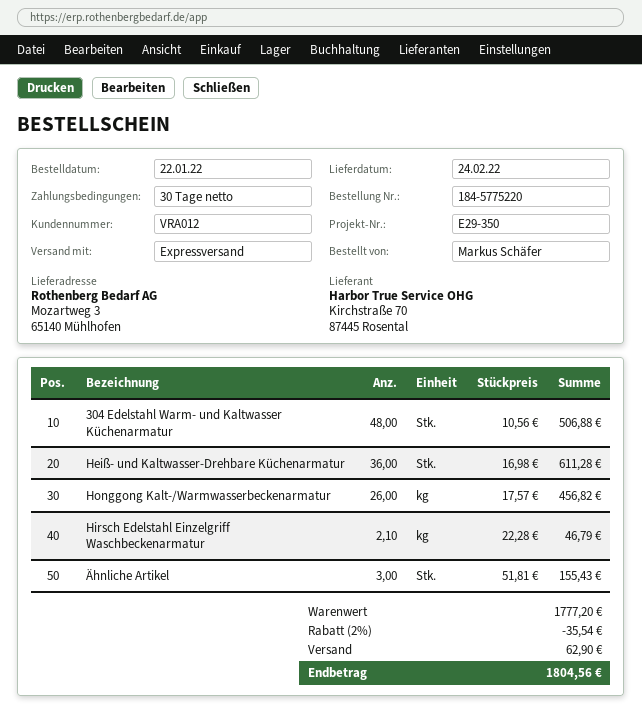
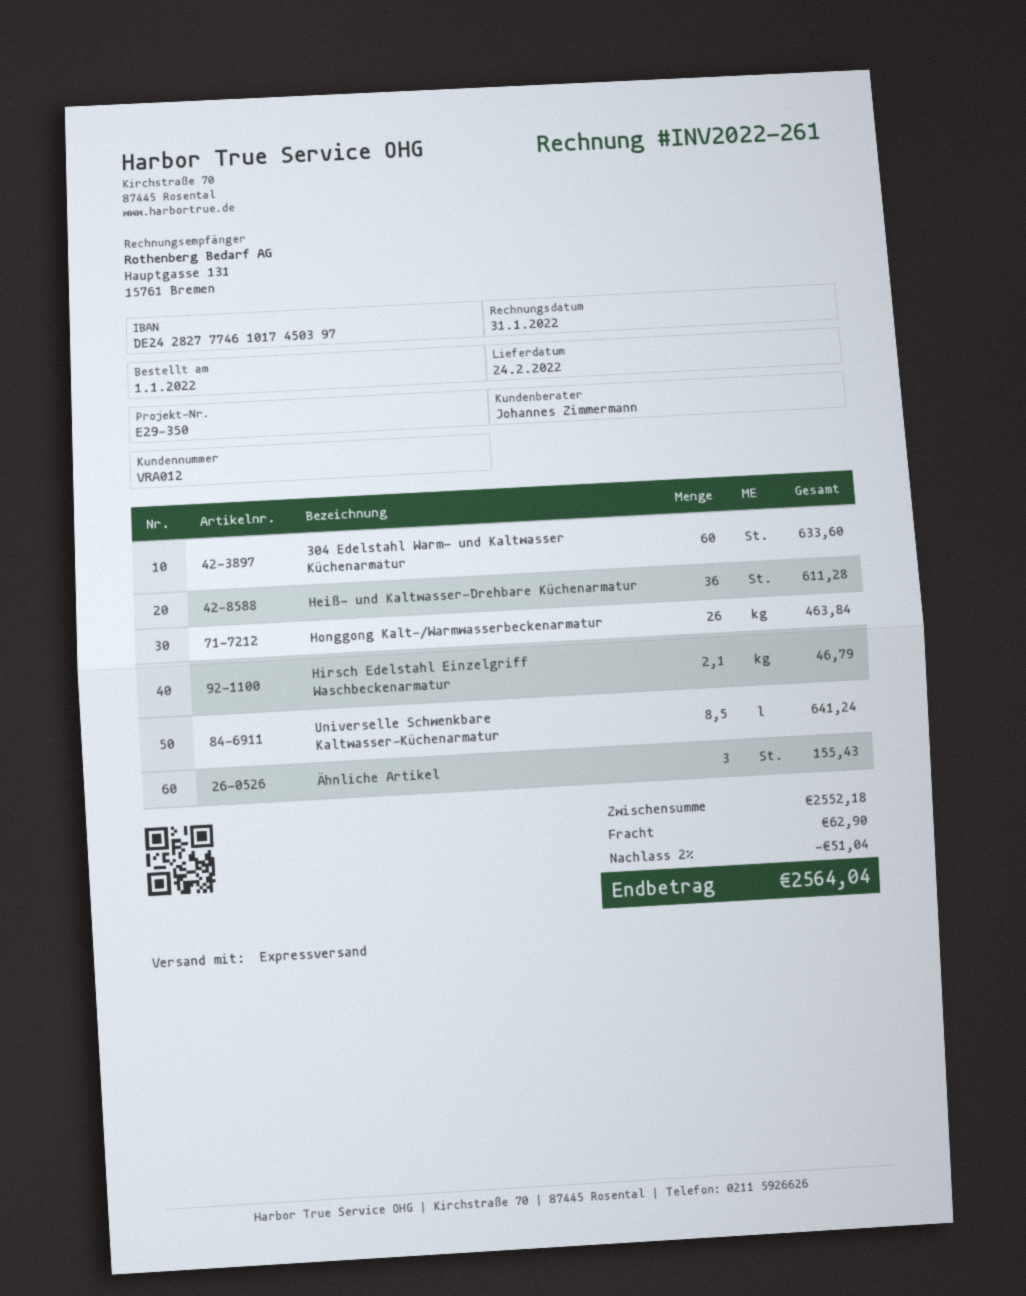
order date: 2022-01-22 -> 2022-01-01
304 Edelstahl Warm- und Kaltwasser Küchenarmatur: 48 for 506.88 -> 60 for 633.60
Honggong Kalt-/Warmwasserbeckenarmatur: 26 for 456.82 -> 26 for 463.84
Universelle Schwenkbare Kaltwasser-Küchenarmatur: none -> 8.5 for 641.24
subtotal: 1777.20 -> 2552.18
discount: 2% = 35.54 -> 2% = 51.04
total: 1804.56 -> 2564.04

